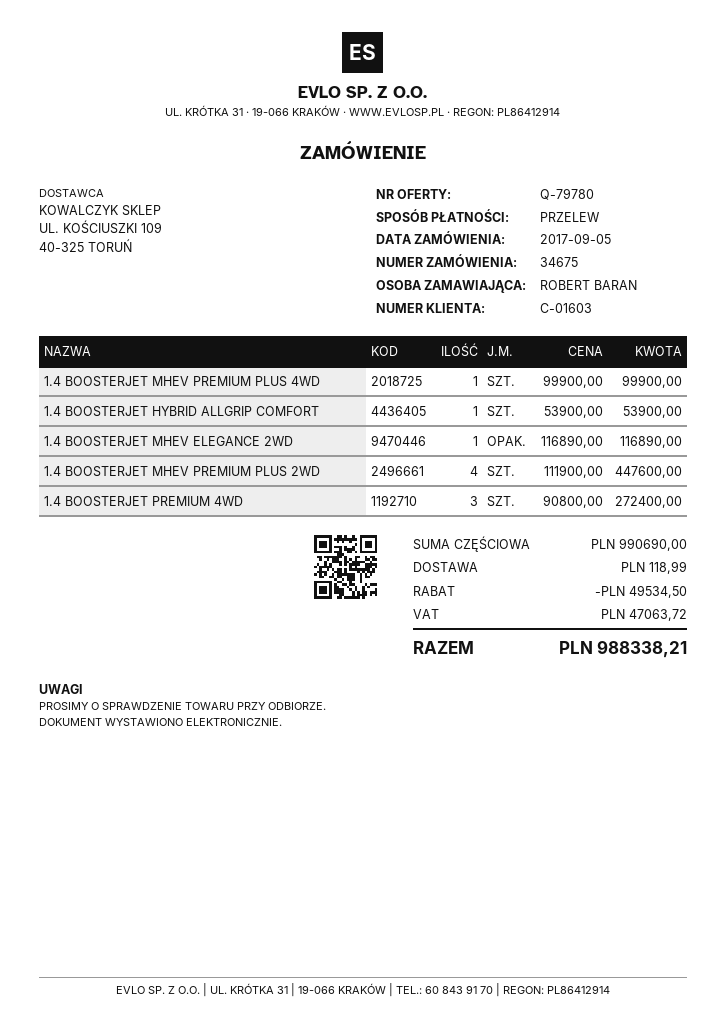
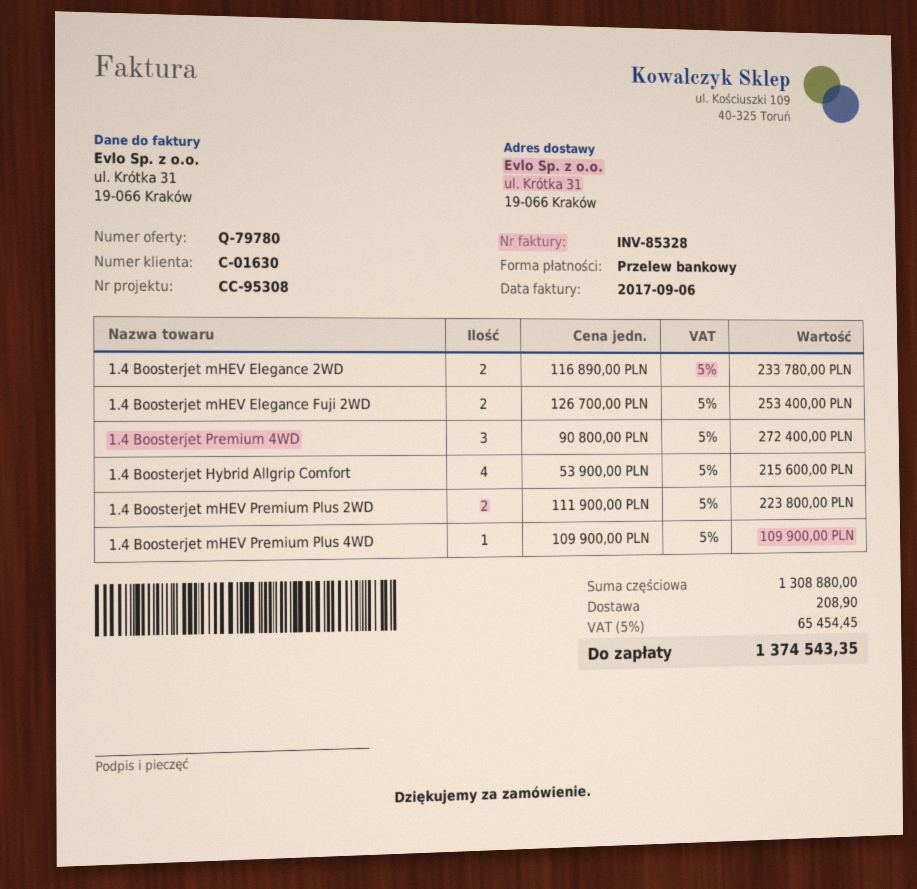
customer number: C-01603 -> C-01630
1.4 BOOSTERJET MHEV PREMIUM PLUS 4WD: 1 x 99900.00 = 99900.00 -> 1 x 109900.00 = 109900.00
1.4 BOOSTERJET HYBRID ALLGRIP COMFORT: 1 x 53900.00 = 53900.00 -> 4 x 53900.00 = 215600.00
1.4 BOOSTERJET MHEV ELEGANCE 2WD: 1 x 116890.00 = 116890.00 -> 2 x 116890.00 = 233780.00
1.4 BOOSTERJET MHEV PREMIUM PLUS 2WD: 4 x 111900.00 = 447600.00 -> 2 x 111900.00 = 223800.00
1.4 Boosterjet mHEV Elegance Fuji 2WD: none -> 2 x 126700.00 = 253400.00
subtotal: 990690.00 -> 1308880.00
discount: 49534.50 -> none
shipping: 118.99 -> 208.90
tax: 47063.72 -> 65454.45
total: 988338.21 -> 1374543.35

